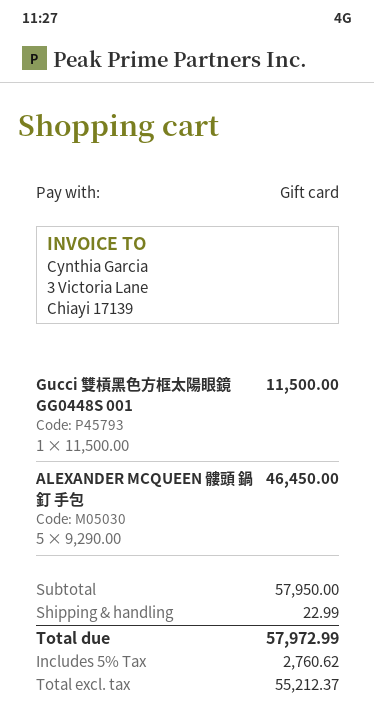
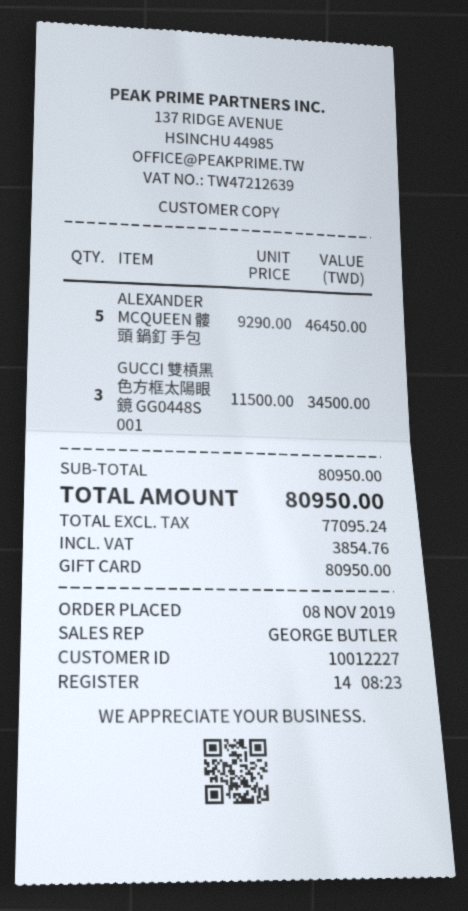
Gucci 雙槓黑色方框太陽眼鏡 GG0448S 001: 1 x 11500.00 = 11500.00 -> 3 x 11500.00 = 34500.00
subtotal: 57950.00 -> 80950.00
shipping: 22.99 -> none
net: 55212.37 -> 77095.24
tax: 2760.62 -> 3854.76
total: 57972.99 -> 80950.00

